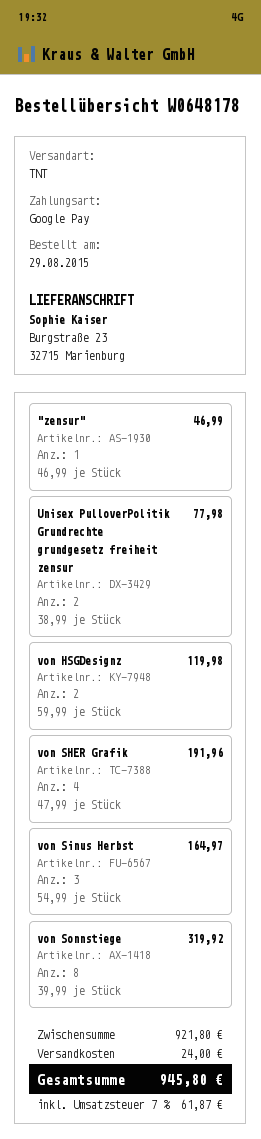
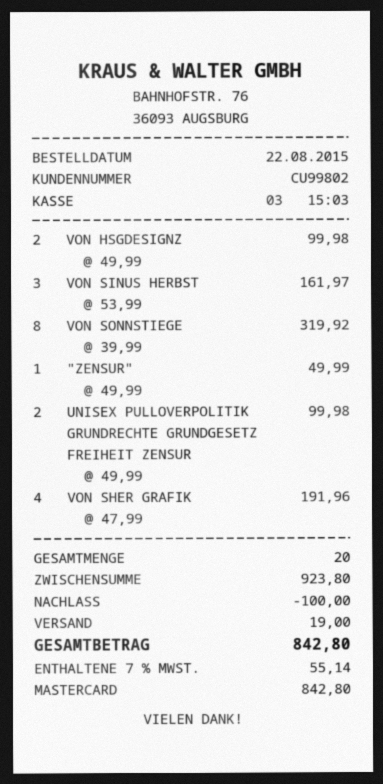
order date: 2015-08-29 -> 2015-08-22
payment method: Google Pay -> Mastercard
"zensur": 1 x 46.99 = 46.99 -> 1 x 49.99 = 49.99
Unisex PulloverPolitik Grundrechte grundgesetz freiheit zensur: 2 x 38.99 = 77.98 -> 2 x 49.99 = 99.98
von HSGDesignz: 2 x 59.99 = 119.98 -> 2 x 49.99 = 99.98
von Sinus Herbst: 3 x 54.99 = 164.97 -> 3 x 53.99 = 161.97
subtotal: 921.80 -> 923.80
discount: none -> 100.00
shipping: 24.00 -> 19.00
tax: 7% = 61.87 -> 7% = 55.14
total: 945.80 -> 842.80

